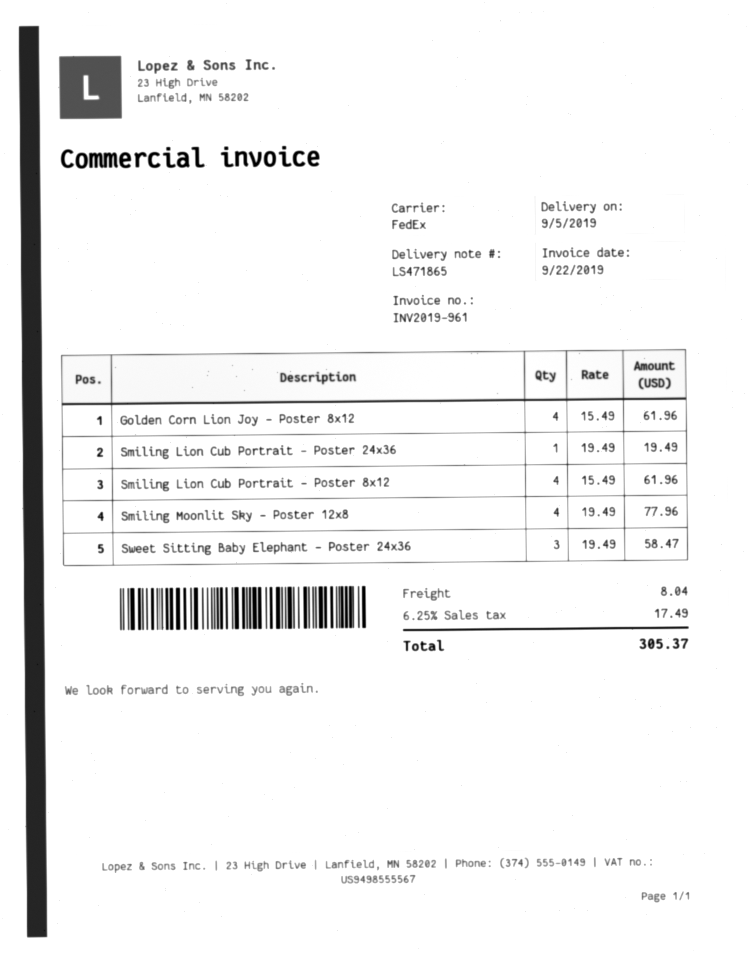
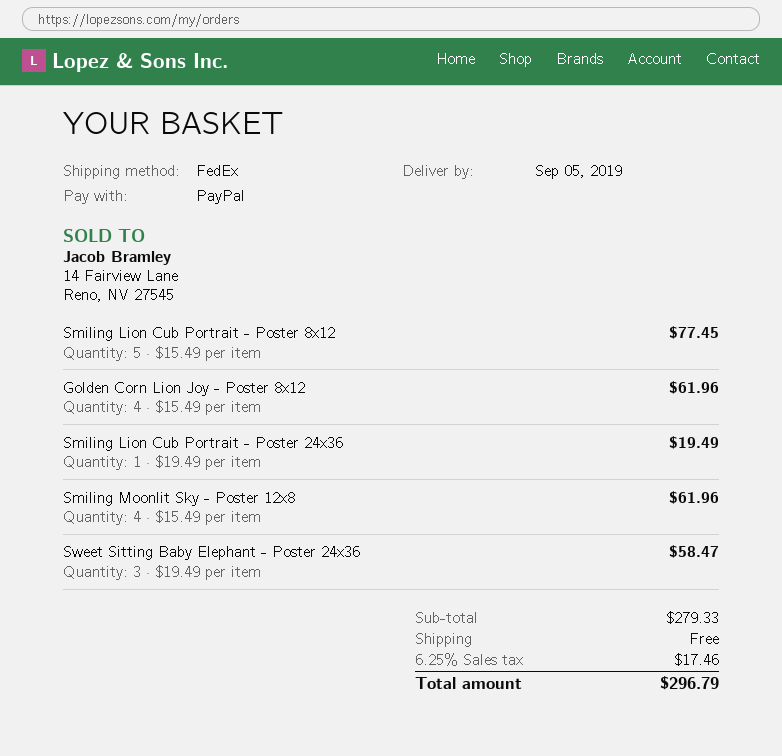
Smiling Lion Cub Portrait - Poster 8x12: 4 x 15.49 = 61.96 -> 5 x 15.49 = 77.45
Smiling Moonlit Sky - Poster 12x8: 4 x 19.49 = 77.96 -> 4 x 15.49 = 61.96
shipping: 8.04 -> 0.00
tax: 6.25% = 17.49 -> 6.25% = 17.46
total: 305.37 -> 296.79

